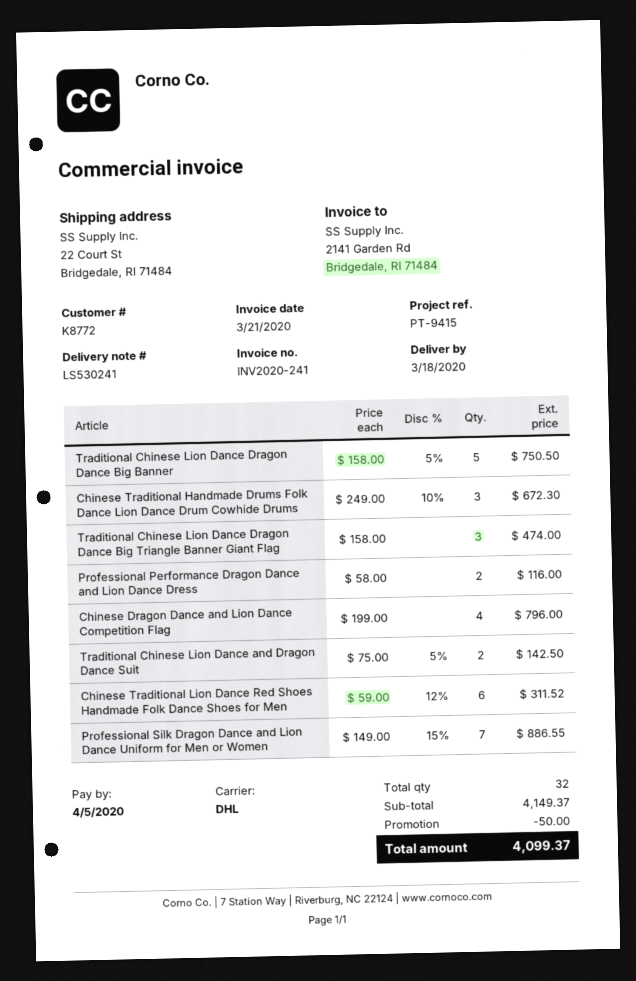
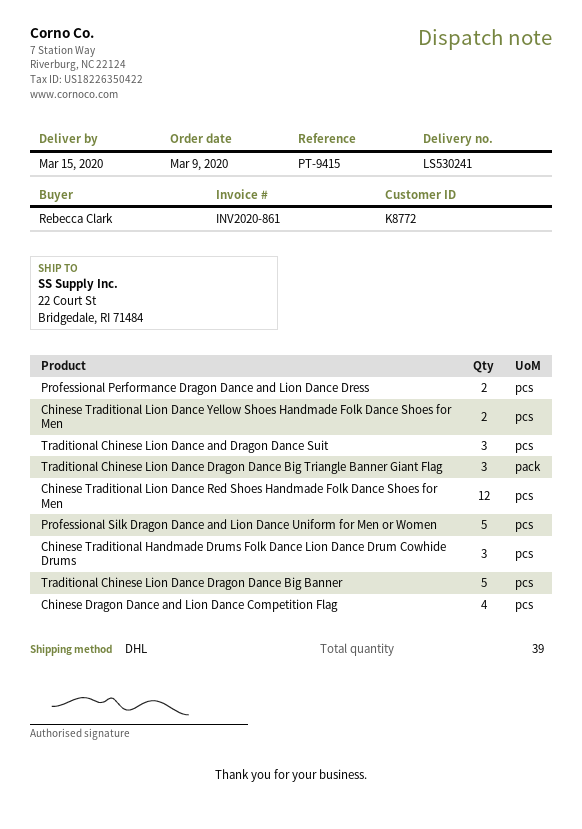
delivery date: 2020-03-18 -> 2020-03-15
invoice number: INV2020-241 -> INV2020-861
Traditional Chinese Lion Dance and Dragon Dance Suit: 2 -> 3
Chinese Traditional Lion Dance Red Shoes Handmade Folk Dance Shoes for Men: 6 -> 12
Professional Silk Dragon Dance and Lion Dance Uniform for Men or Women: 7 -> 5
Chinese Traditional Lion Dance Yellow Shoes Handmade Folk Dance Shoes for Men: none -> 2
total quantity: 32 -> 39

